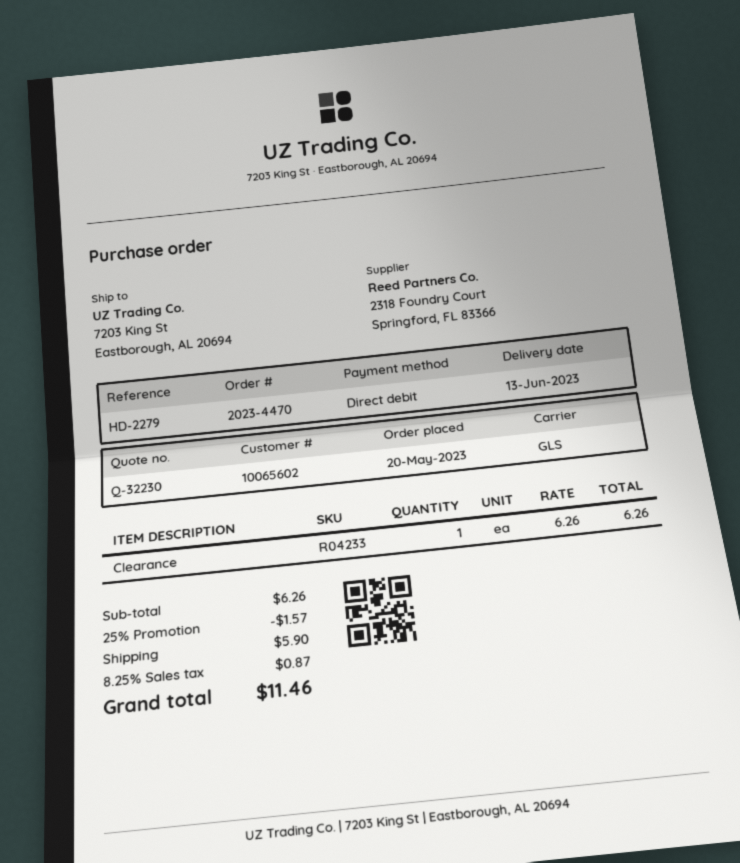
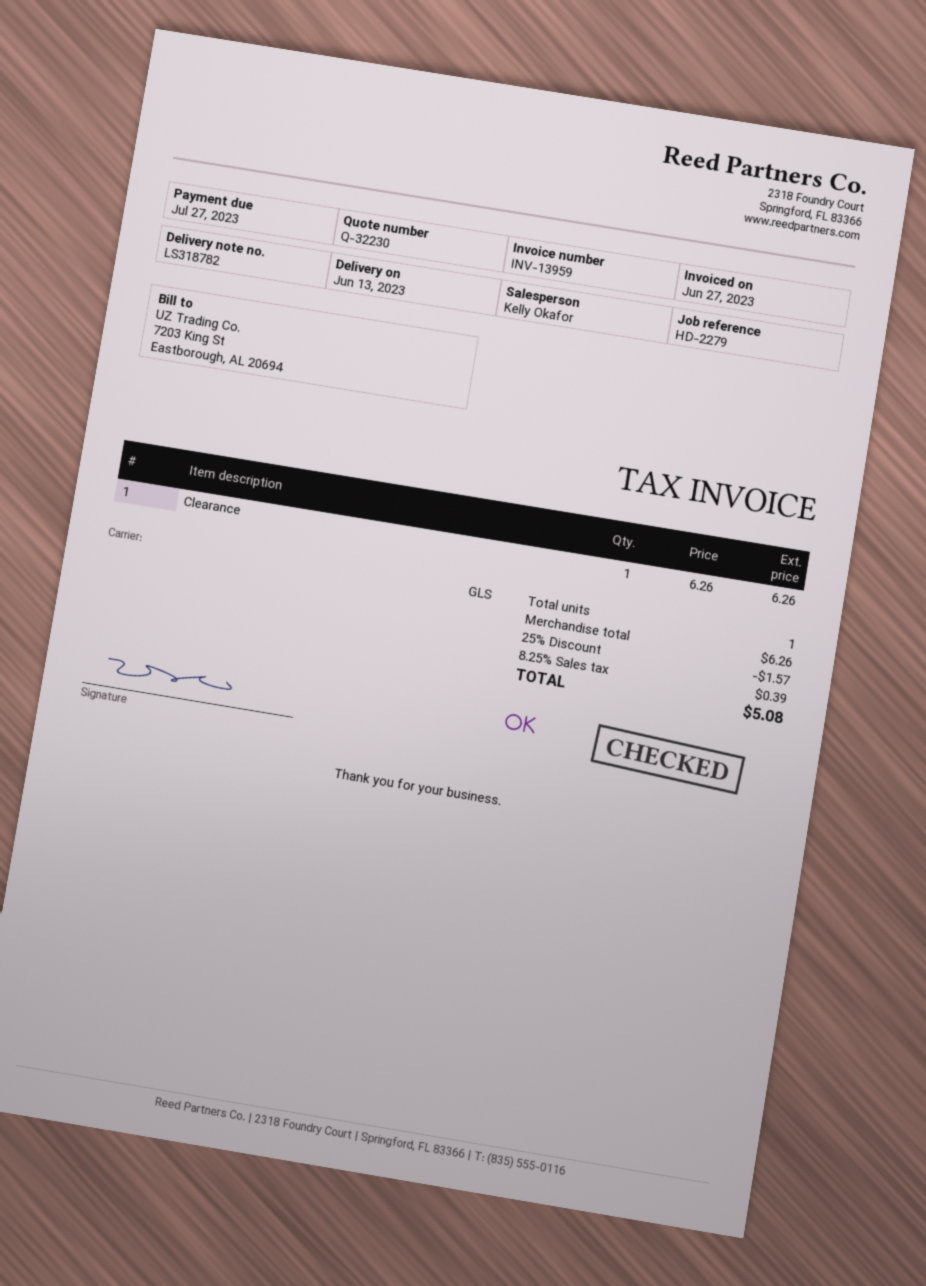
shipping: 5.90 -> none
tax: 8.25% = 0.87 -> 8.25% = 0.39
total: 11.46 -> 5.08

